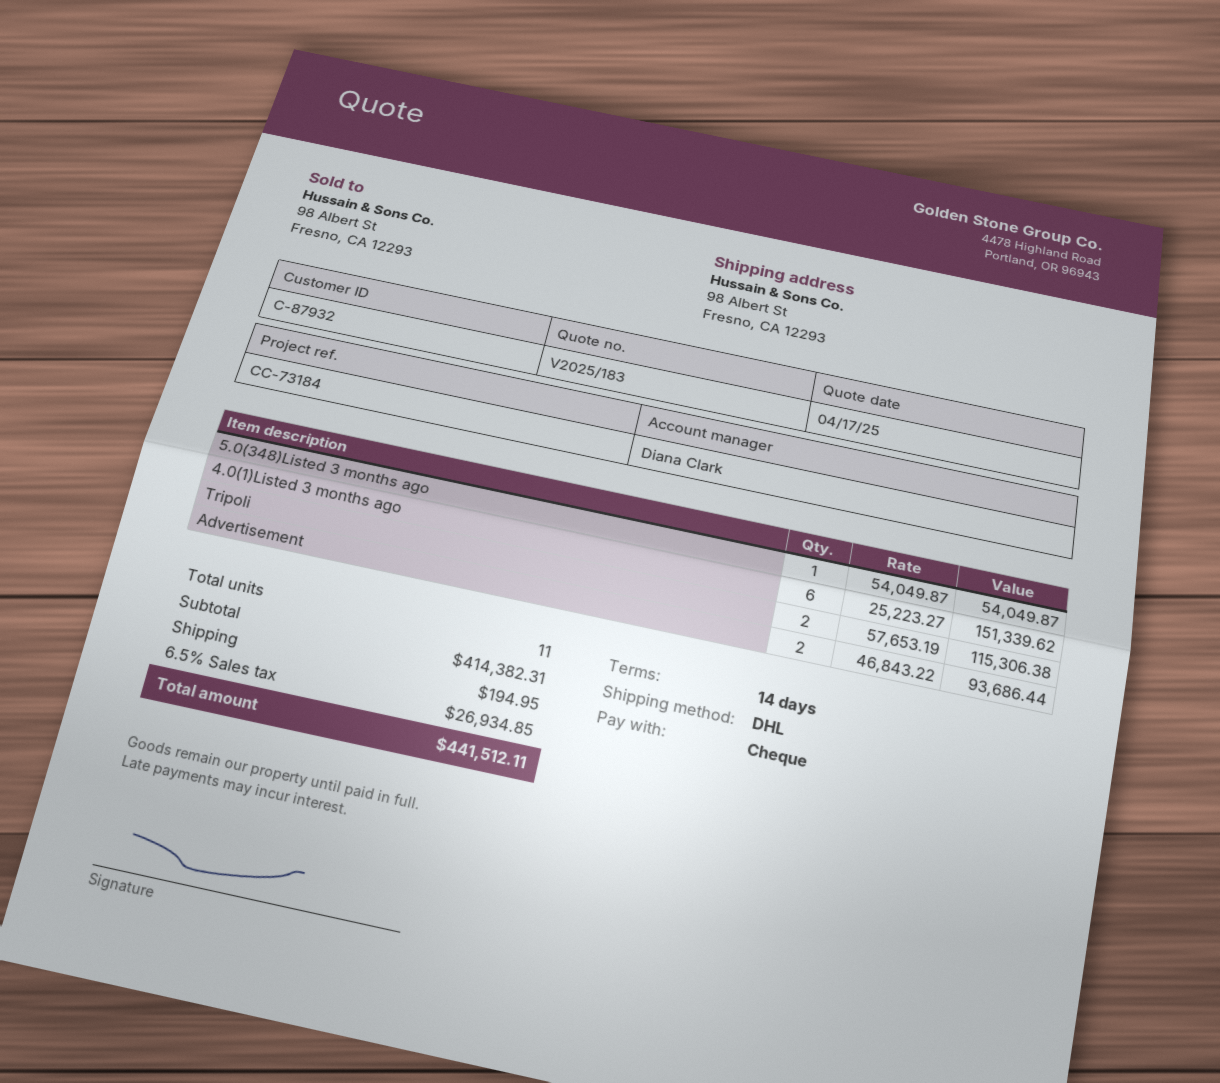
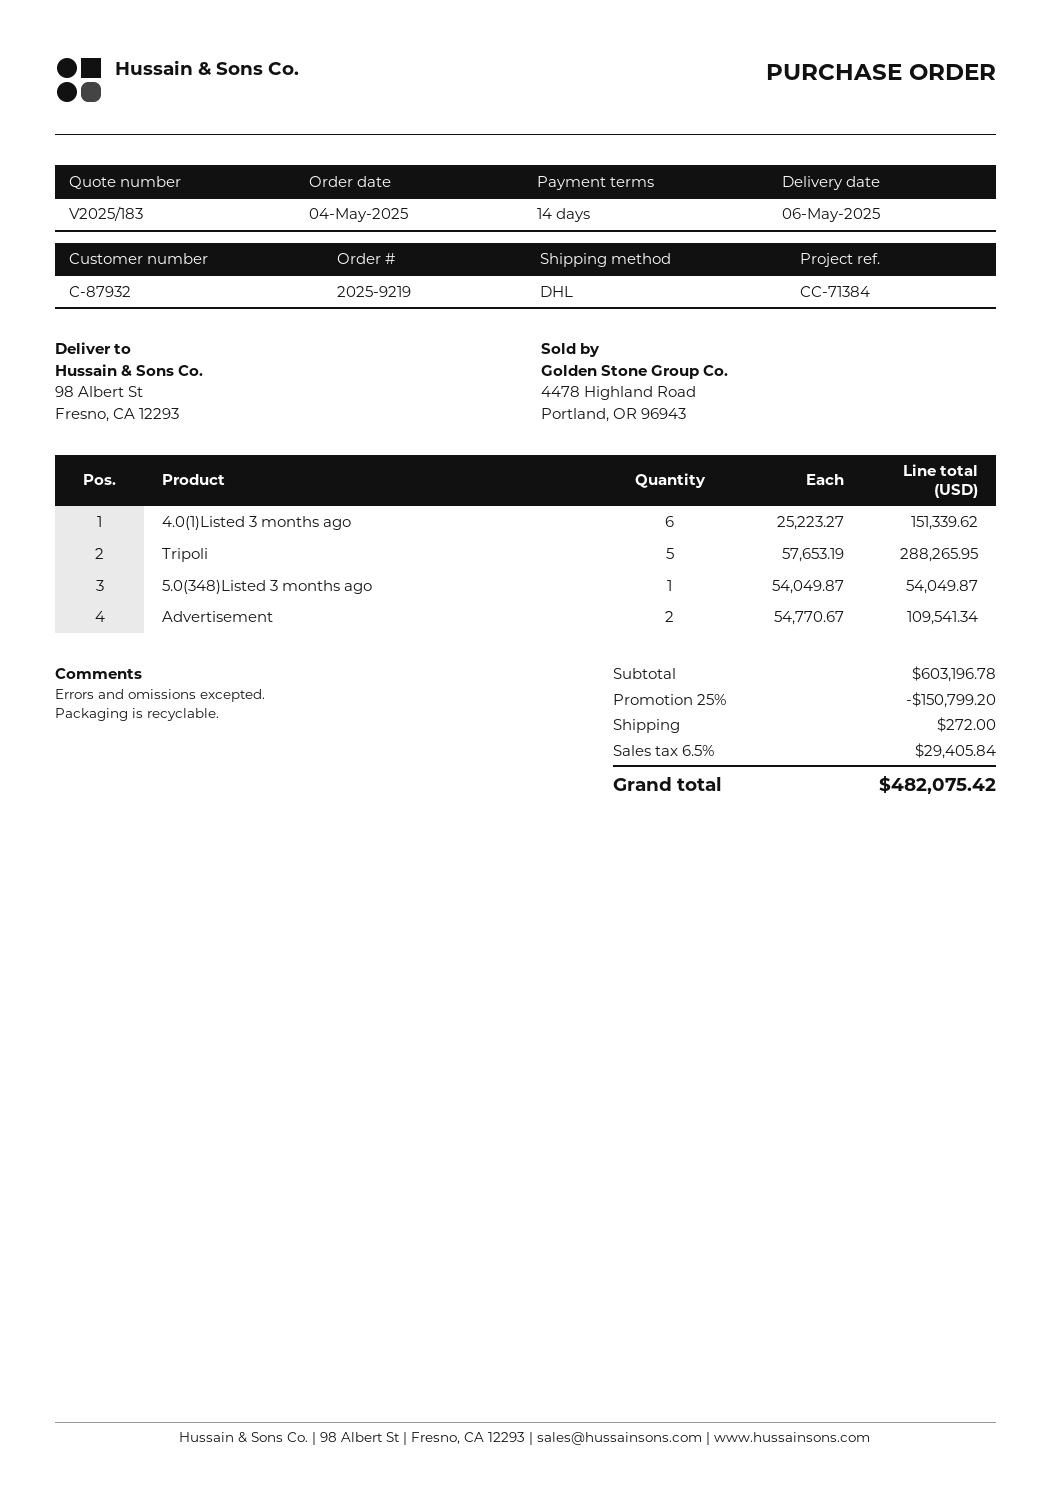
reference: CC-73184 -> CC-71384
Tripoli: 2 x 57653.19 = 115306.38 -> 5 x 57653.19 = 288265.95
Advertisement: 2 x 46843.22 = 93686.44 -> 2 x 54770.67 = 109541.34
subtotal: 414382.31 -> 603196.78
discount: none -> 25% = 150799.20
shipping: 194.95 -> 272.00
tax: 6.5% = 26934.85 -> 6.5% = 29405.84
total: 441512.11 -> 482075.42

